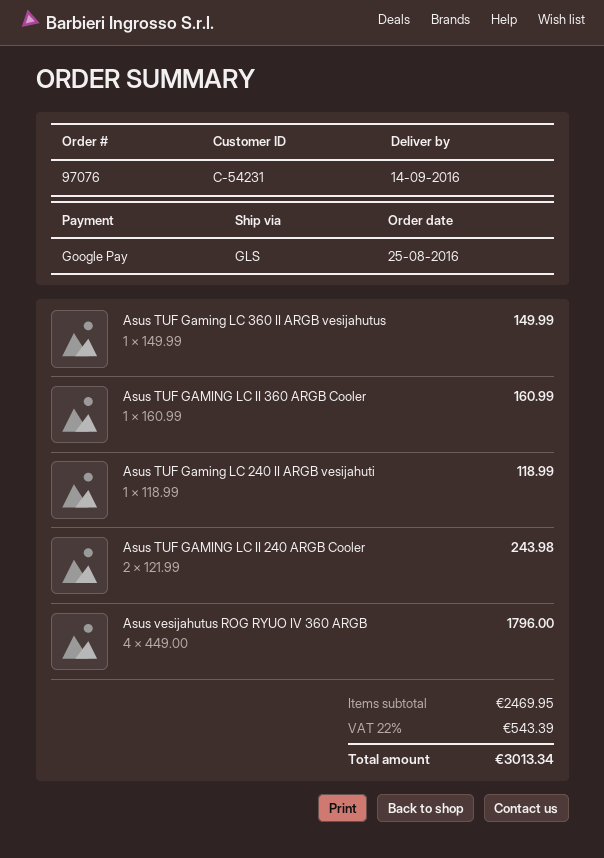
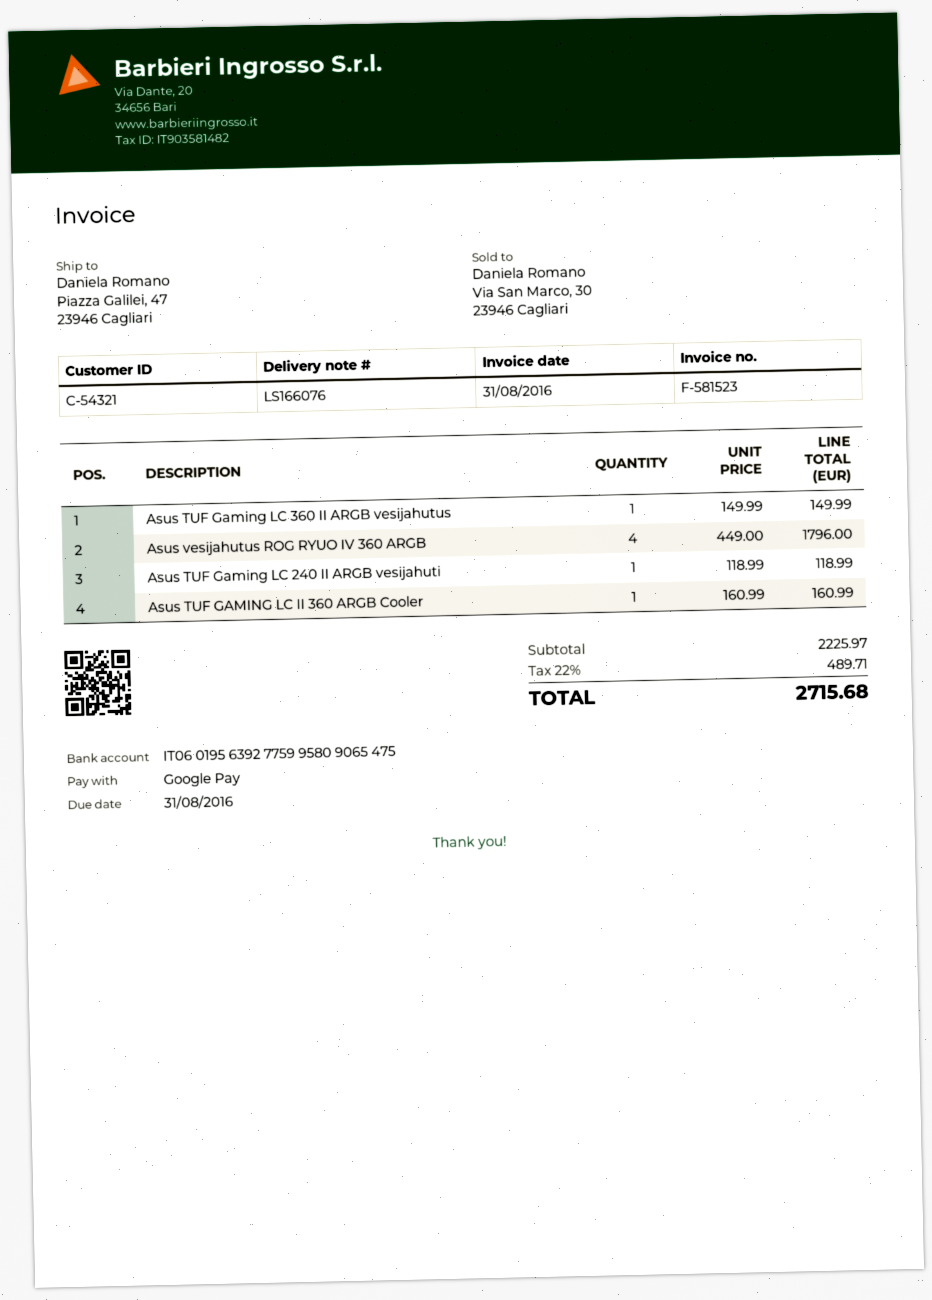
customer number: C-54231 -> C-54321
Asus TUF GAMING LC II 240 ARGB Cooler: 2 x 121.99 = 243.98 -> none
subtotal: 2469.95 -> 2225.97
tax: 22% = 543.39 -> 22% = 489.71
total: 3013.34 -> 2715.68

